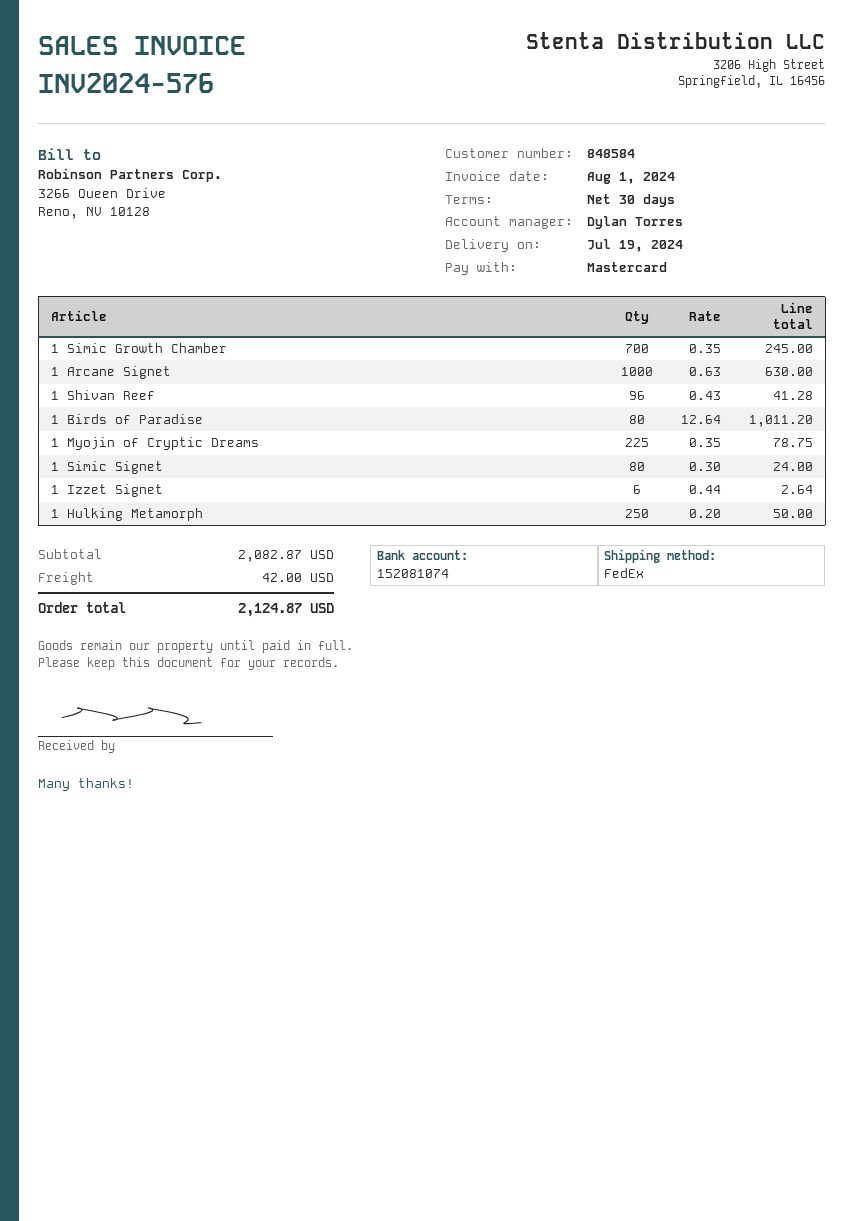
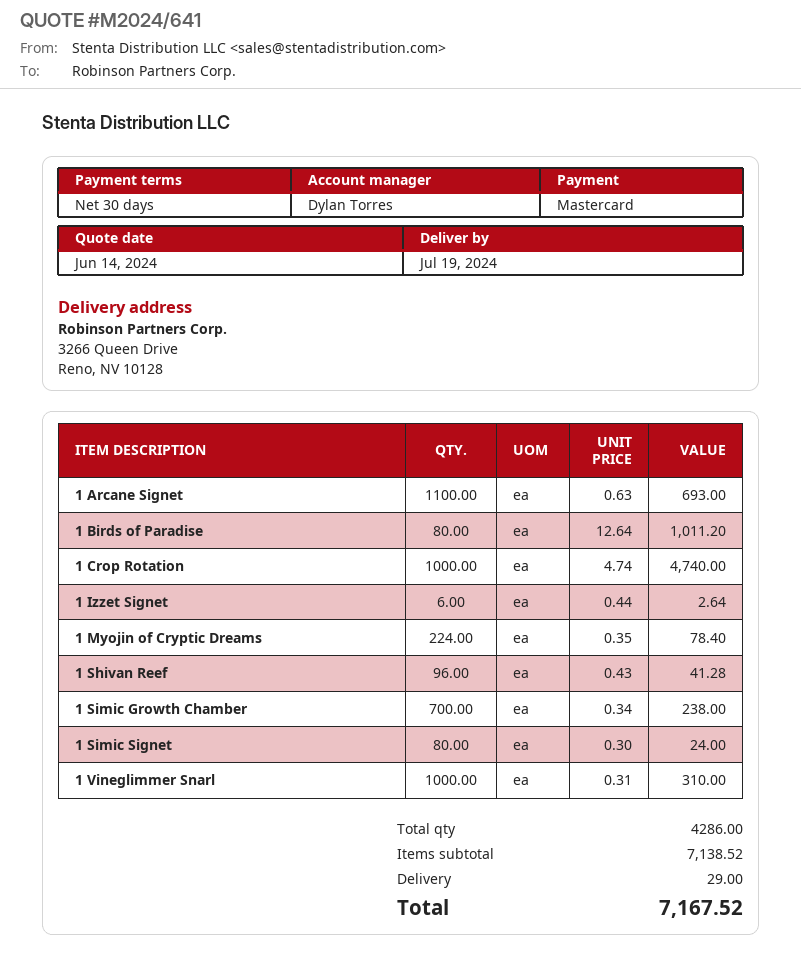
1 Simic Growth Chamber: 700 x 0.35 = 245.00 -> 700 x 0.34 = 238.00
1 Arcane Signet: 1000 x 0.63 = 630.00 -> 1100 x 0.63 = 693.00
1 Myojin of Cryptic Dreams: 225 x 0.35 = 78.75 -> 224 x 0.35 = 78.40
1 Hulking Metamorph: 250 x 0.20 = 50.00 -> none
1 Crop Rotation: none -> 1000 x 4.74 = 4740.00
1 Vineglimmer Snarl: none -> 1000 x 0.31 = 310.00
subtotal: 2082.87 -> 7138.52
shipping: 42.00 -> 29.00
total: 2124.87 -> 7167.52

